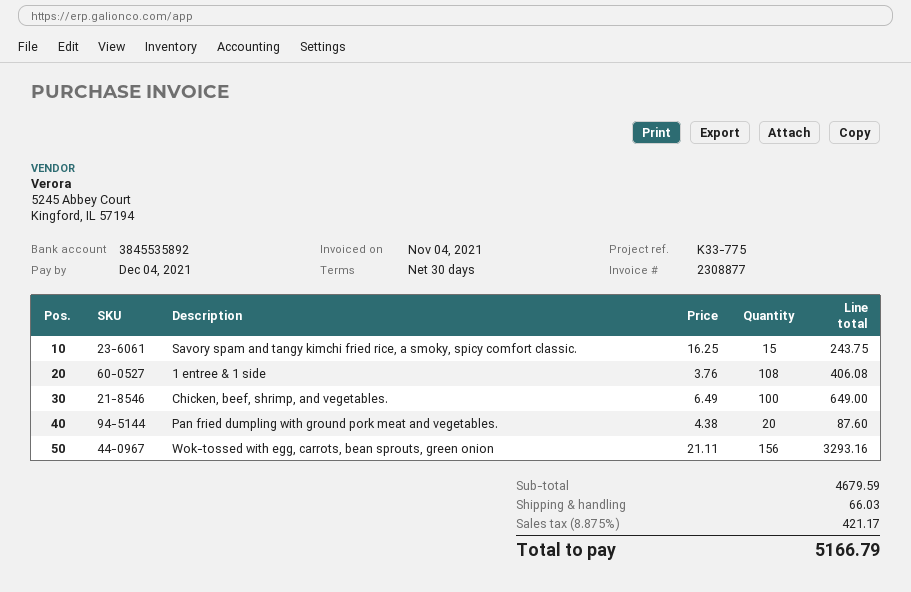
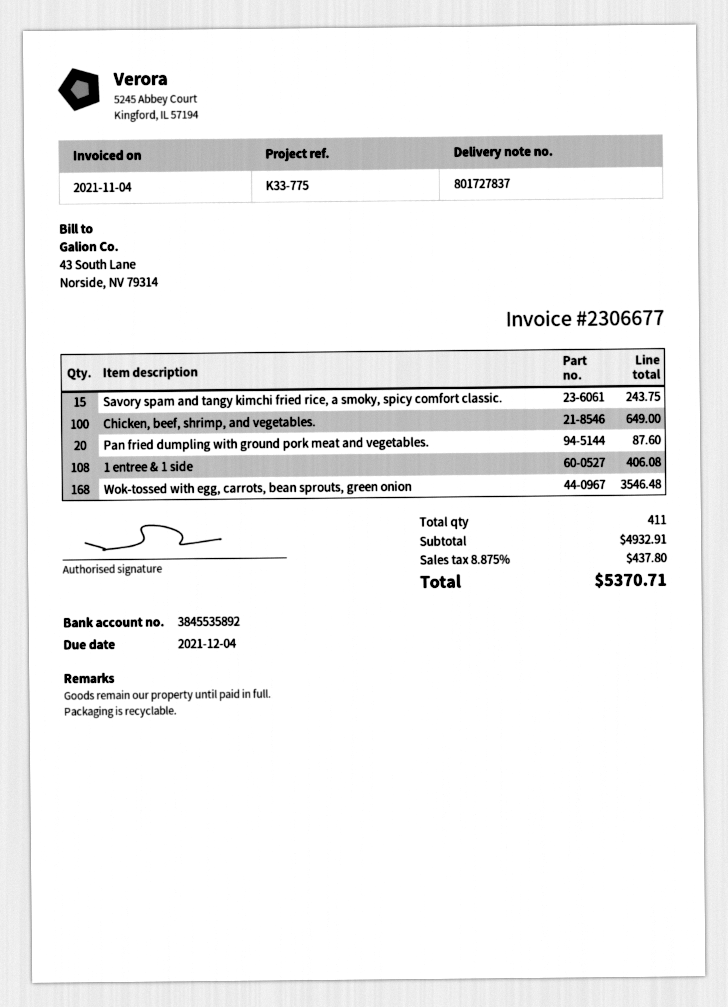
invoice number: 2308877 -> 2306677
Wok-tossed with egg, carrots, bean sprouts, green onion: 156 for 3293.16 -> 168 for 3546.48
subtotal: 4679.59 -> 4932.91
shipping: 66.03 -> none
tax: 8.875% = 421.17 -> 8.875% = 437.80
total: 5166.79 -> 5370.71

